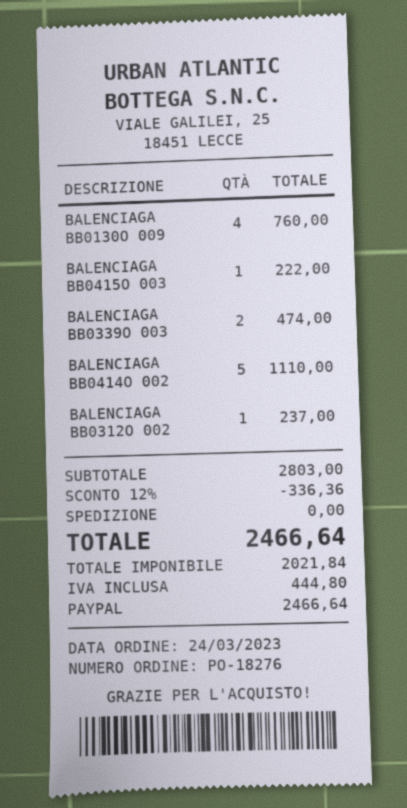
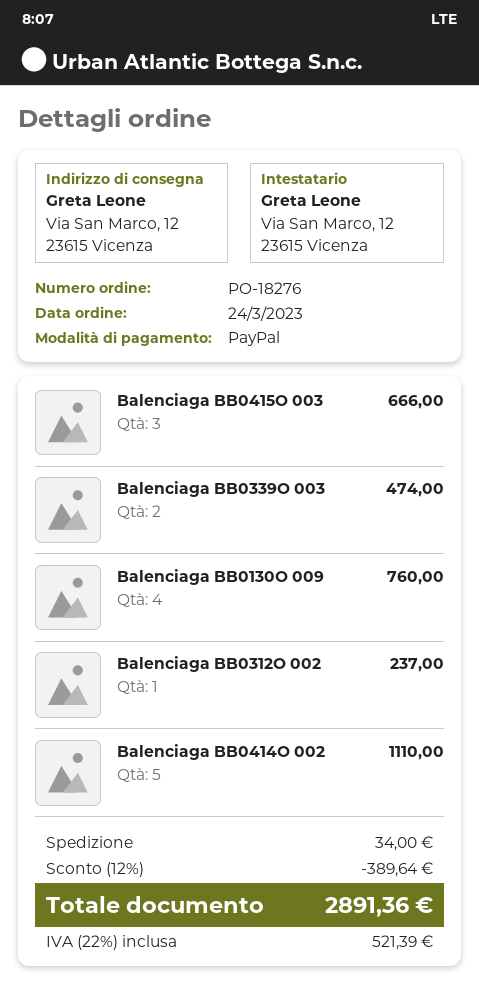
BALENCIAGA BB0415O 003: 1 for 222.00 -> 3 for 666.00
discount: 12% = 336.36 -> 12% = 389.64
shipping: 0.00 -> 34.00
tax: 444.80 -> 521.39
total: 2466.64 -> 2891.36

